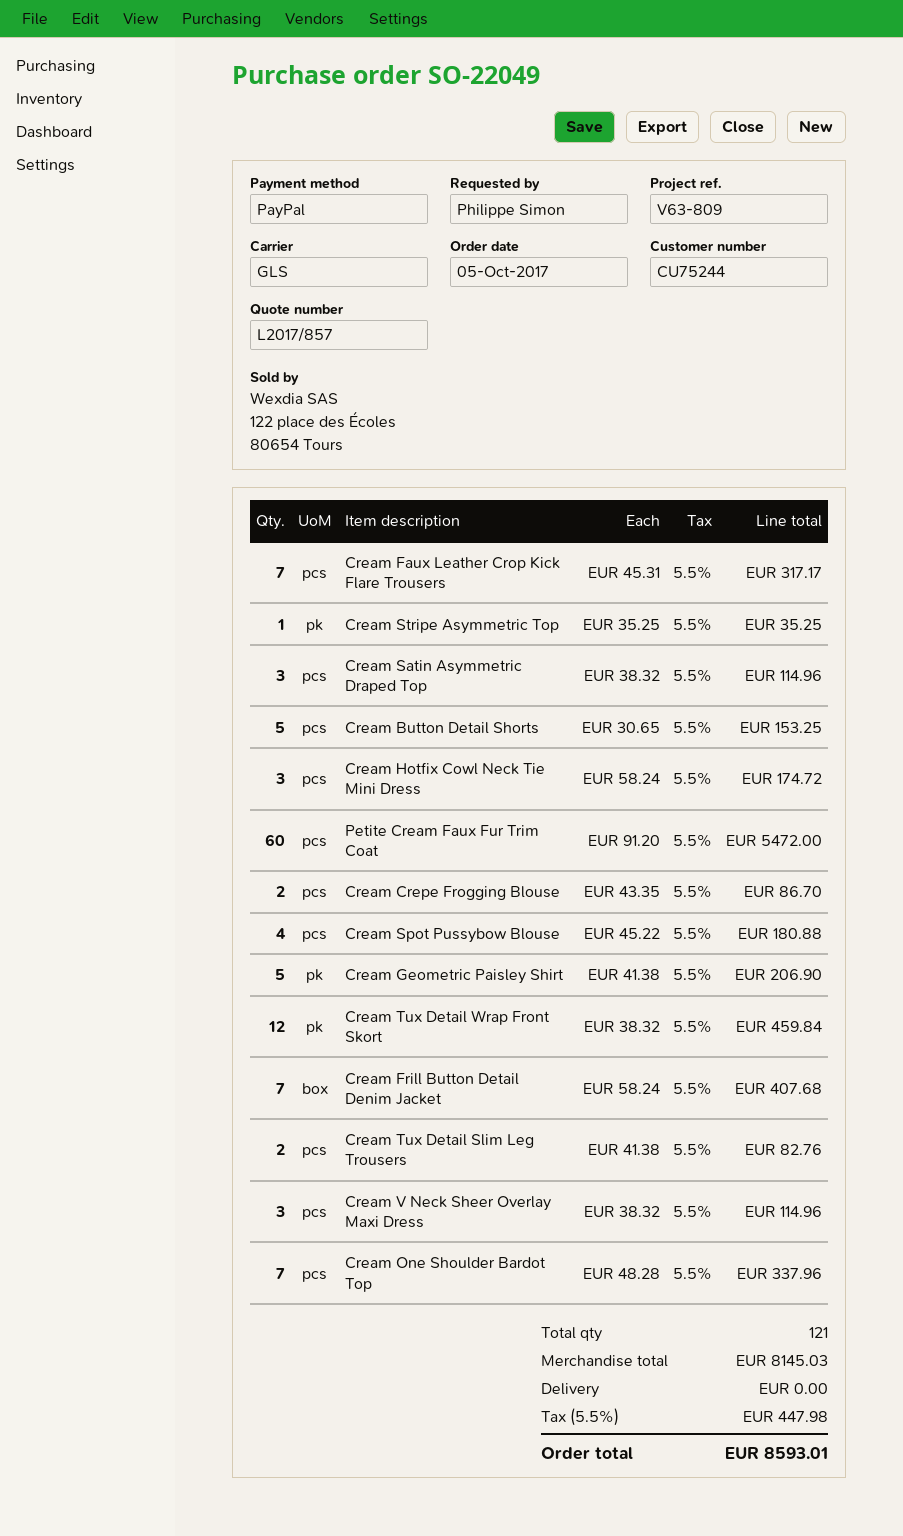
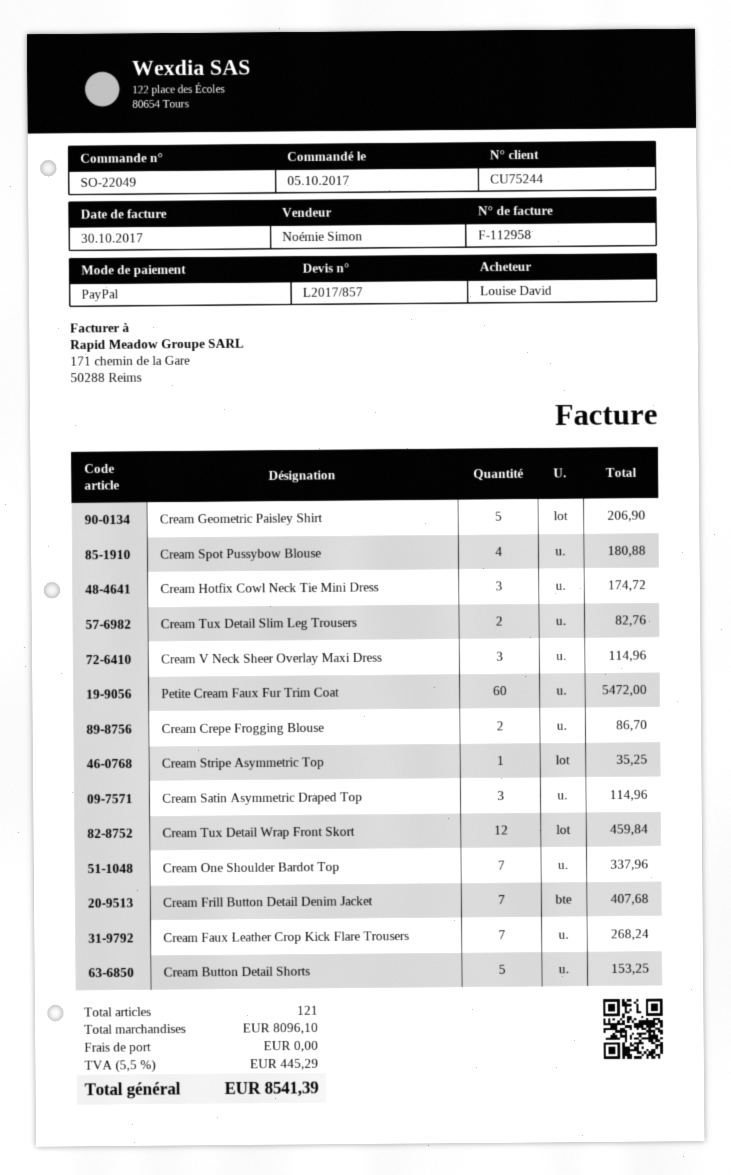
ordered by: Philippe Simon -> Louise David
Cream Faux Leather Crop Kick Flare Trousers: 7 for 317.17 -> 7 for 268.24
subtotal: 8145.03 -> 8096.10
tax: 5.5% = 447.98 -> 5.5% = 445.29
total: 8593.01 -> 8541.39

